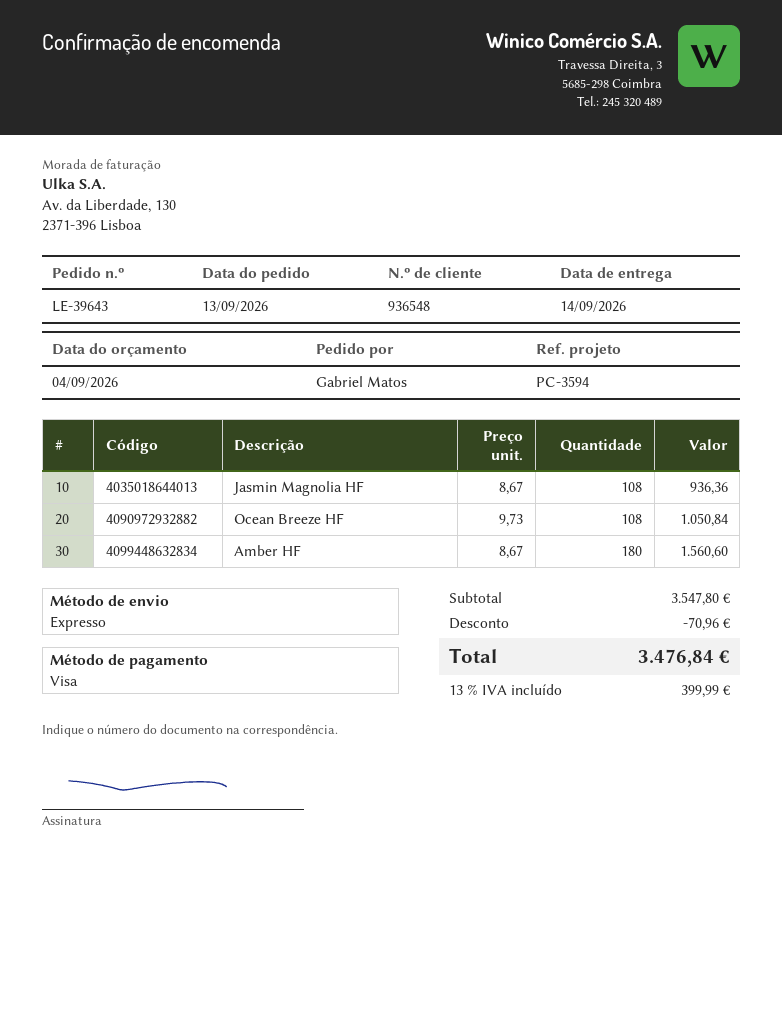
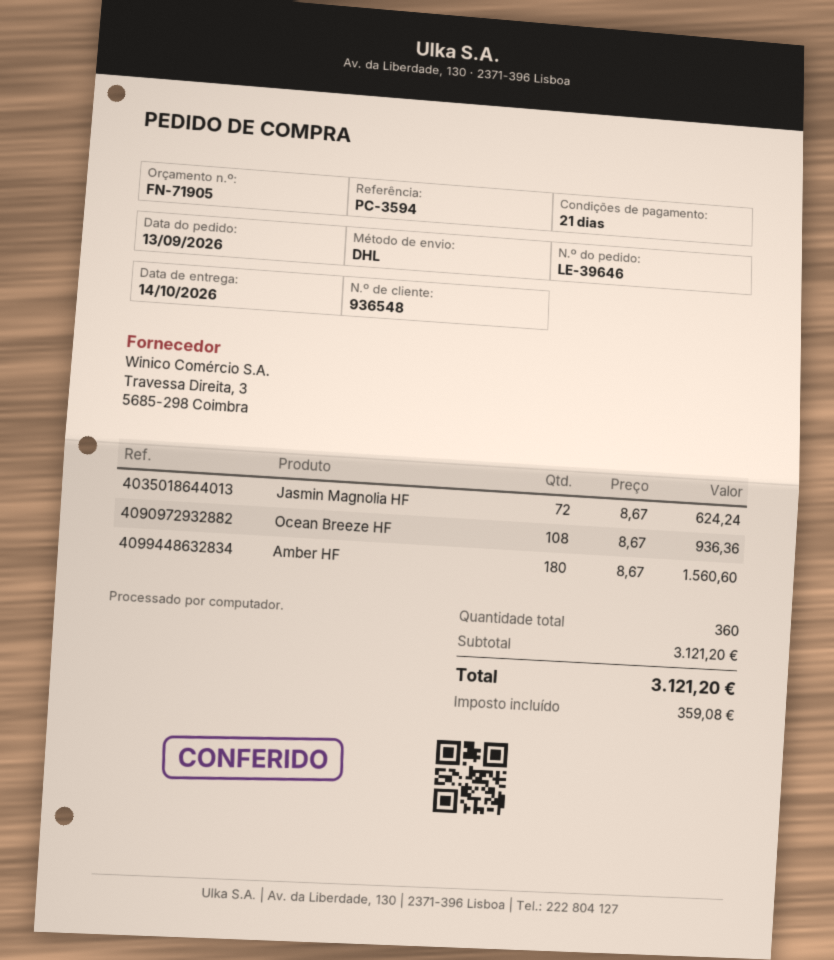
order number: LE-39643 -> LE-39646
delivery date: 2026-09-14 -> 2026-10-14
shipping method: express -> DHL
Jasmin Magnolia HF: 108 x 8.67 = 936.36 -> 72 x 8.67 = 624.24
Ocean Breeze HF: 108 x 9.73 = 1050.84 -> 108 x 8.67 = 936.36
subtotal: 3547.80 -> 3121.20
discount: 70.96 -> none
tax: 399.99 -> 359.08
total: 3476.84 -> 3121.20

